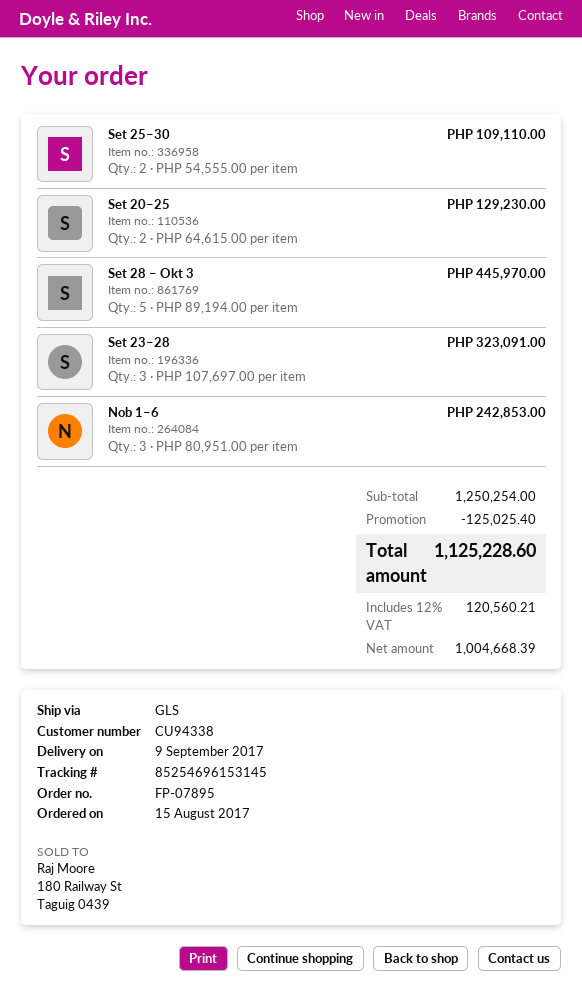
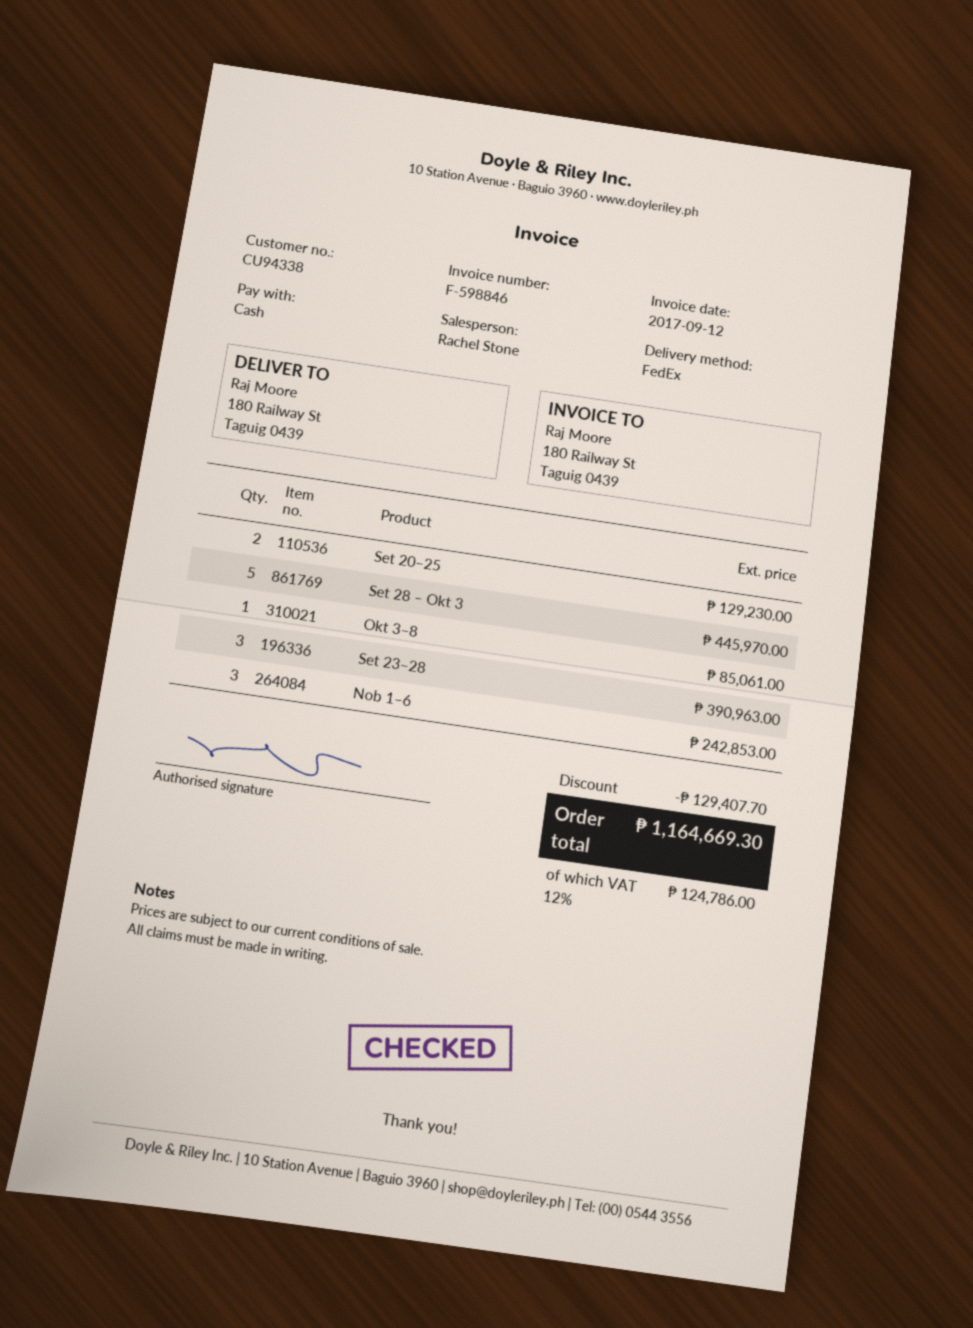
shipping method: GLS -> FedEx
Set 25–30: 2 for 109110.00 -> none
Set 23–28: 3 for 323091.00 -> 3 for 390963.00
Okt 3–8: none -> 1 for 85061.00
discount: 125025.40 -> 129407.70
tax: 12% = 120560.21 -> 12% = 124786.00
total: 1125228.60 -> 1164669.30

